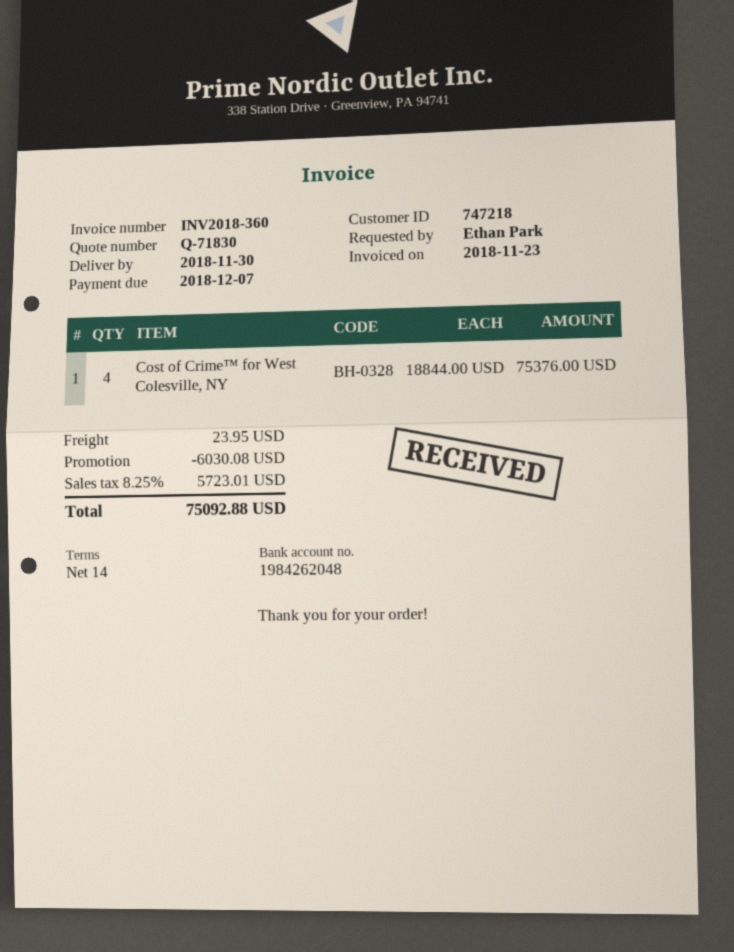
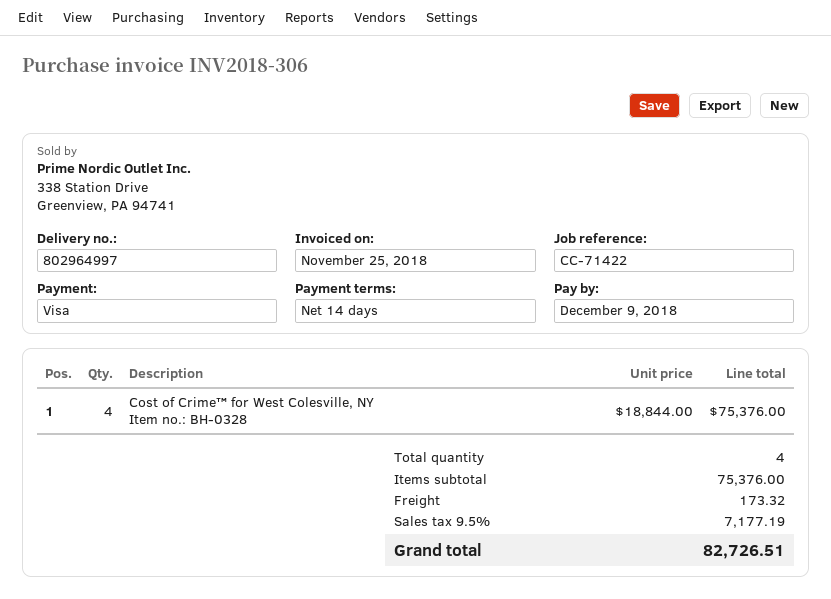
invoice number: INV2018-360 -> INV2018-306
invoice date: 2018-11-23 -> 2018-11-25
due date: 2018-12-07 -> 2018-12-09
discount: 6030.08 -> none
shipping: 23.95 -> 173.32
tax: 8.25% = 5723.01 -> 9.5% = 7177.19
total: 75092.88 -> 82726.51

